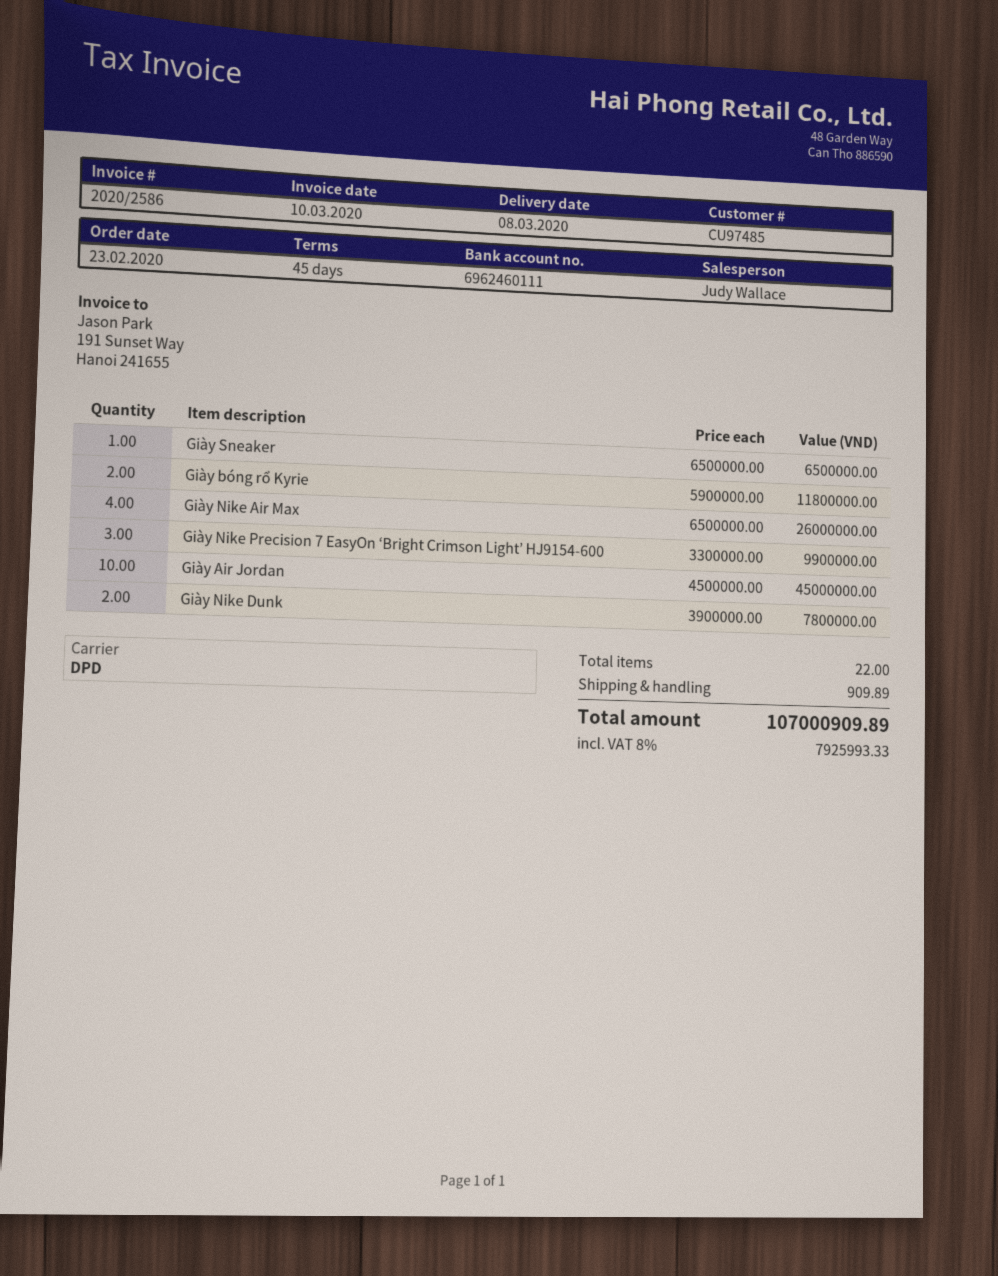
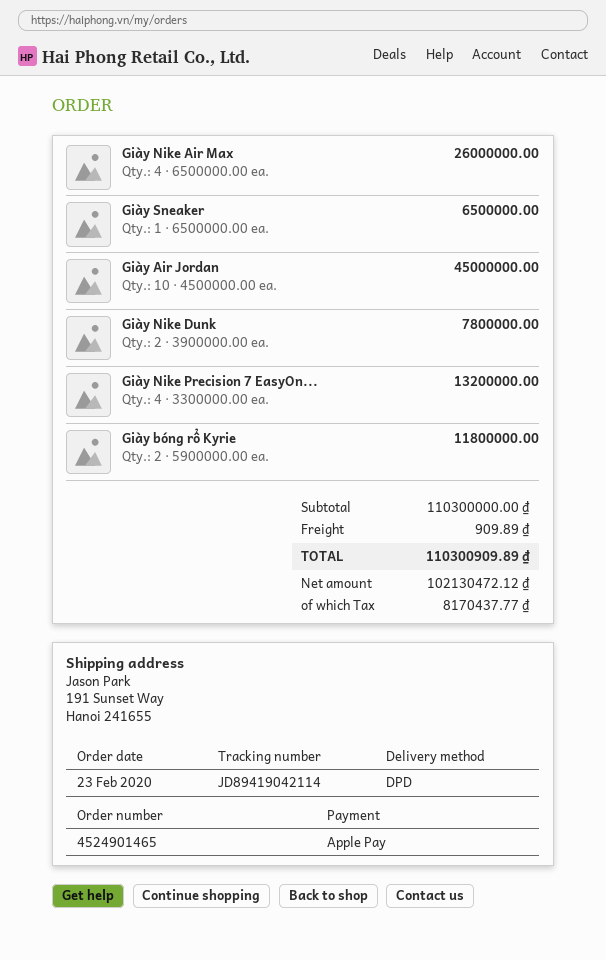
Giày Nike Precision 7 EasyOn ‘Bright Crimson Light’ HJ9154-600: 3 x 3300000.00 = 9900000.00 -> 4 x 3300000.00 = 13200000.00
tax: 7925993.33 -> 8170437.77
total: 107000909.89 -> 110300909.89

